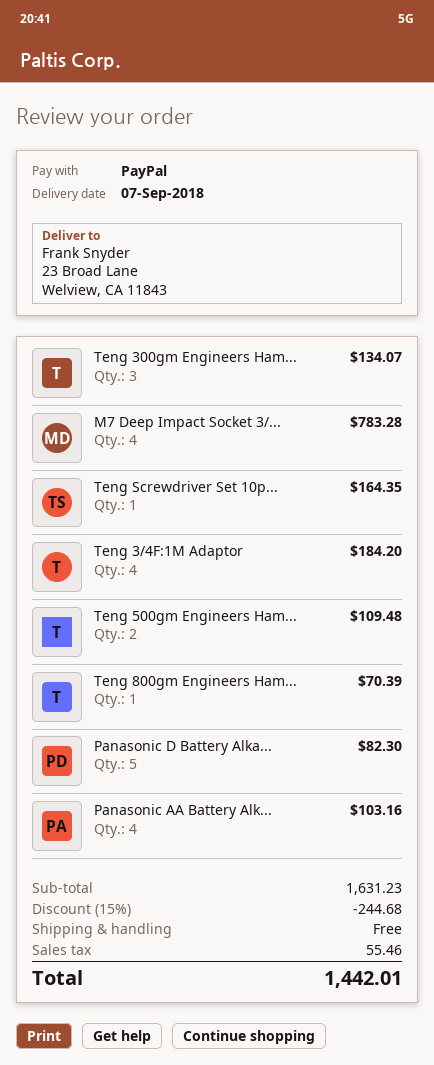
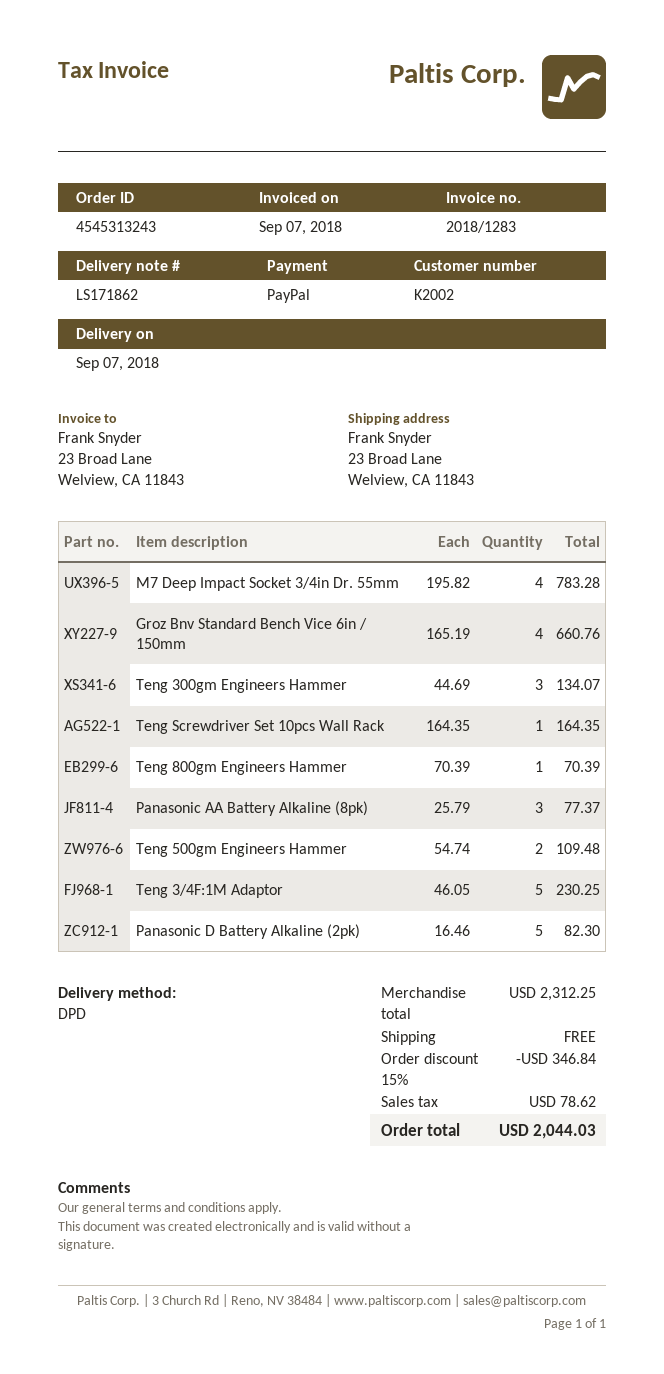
Teng 3/4F:1M Adaptor: 4 for 184.20 -> 5 for 230.25
Panasonic AA Battery Alk...: 4 for 103.16 -> 3 for 77.37
Groz Bnv Standard Bench Vice 6in / 150mm: none -> 4 for 660.76
subtotal: 1631.23 -> 2312.25
discount: 15% = 244.68 -> 15% = 346.84
tax: 55.46 -> 78.62
total: 1442.01 -> 2044.03

